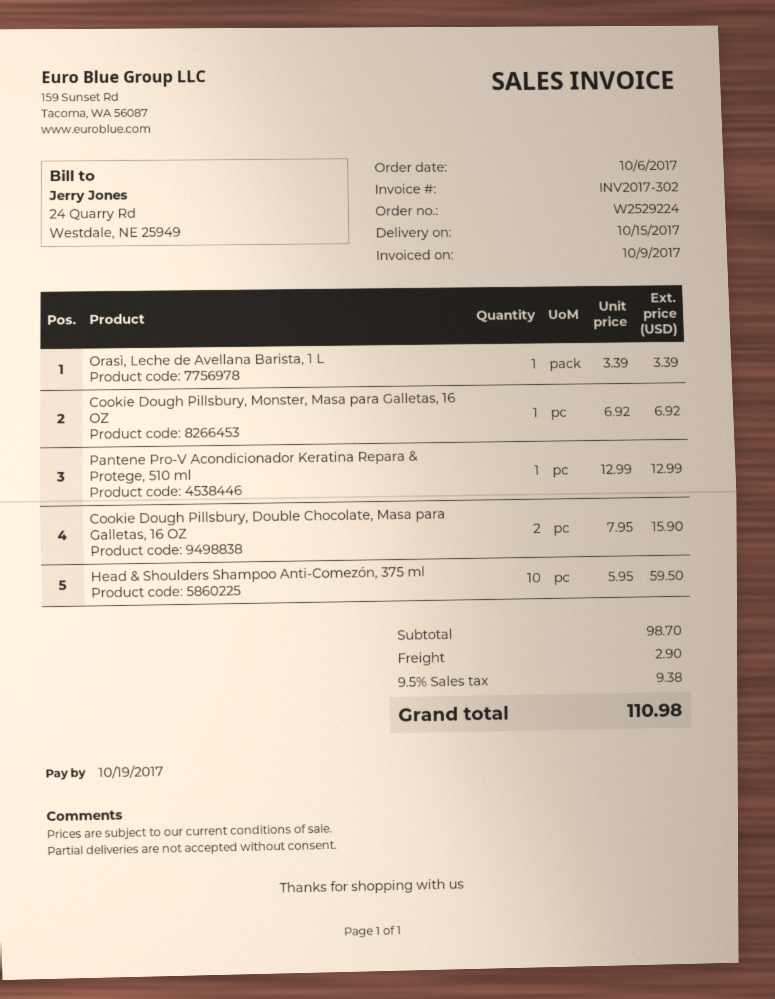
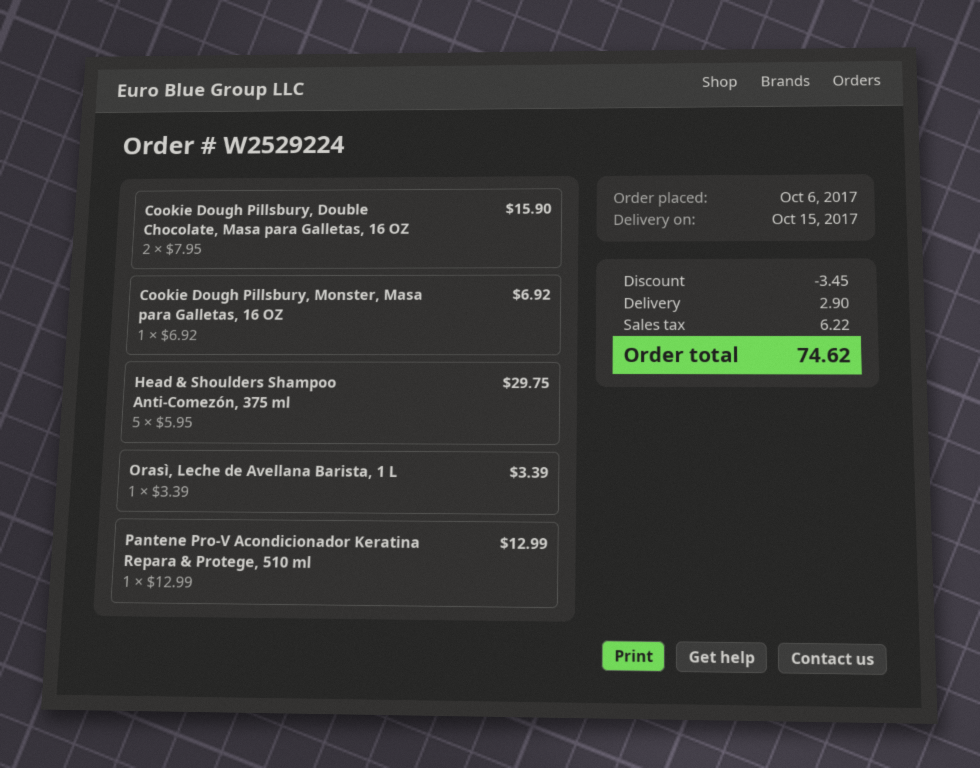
Head & Shoulders Shampoo Anti-Comezón, 375 ml: 10 x 5.95 = 59.50 -> 5 x 5.95 = 29.75
discount: none -> 3.45
tax: 9.38 -> 6.22
total: 110.98 -> 74.62

